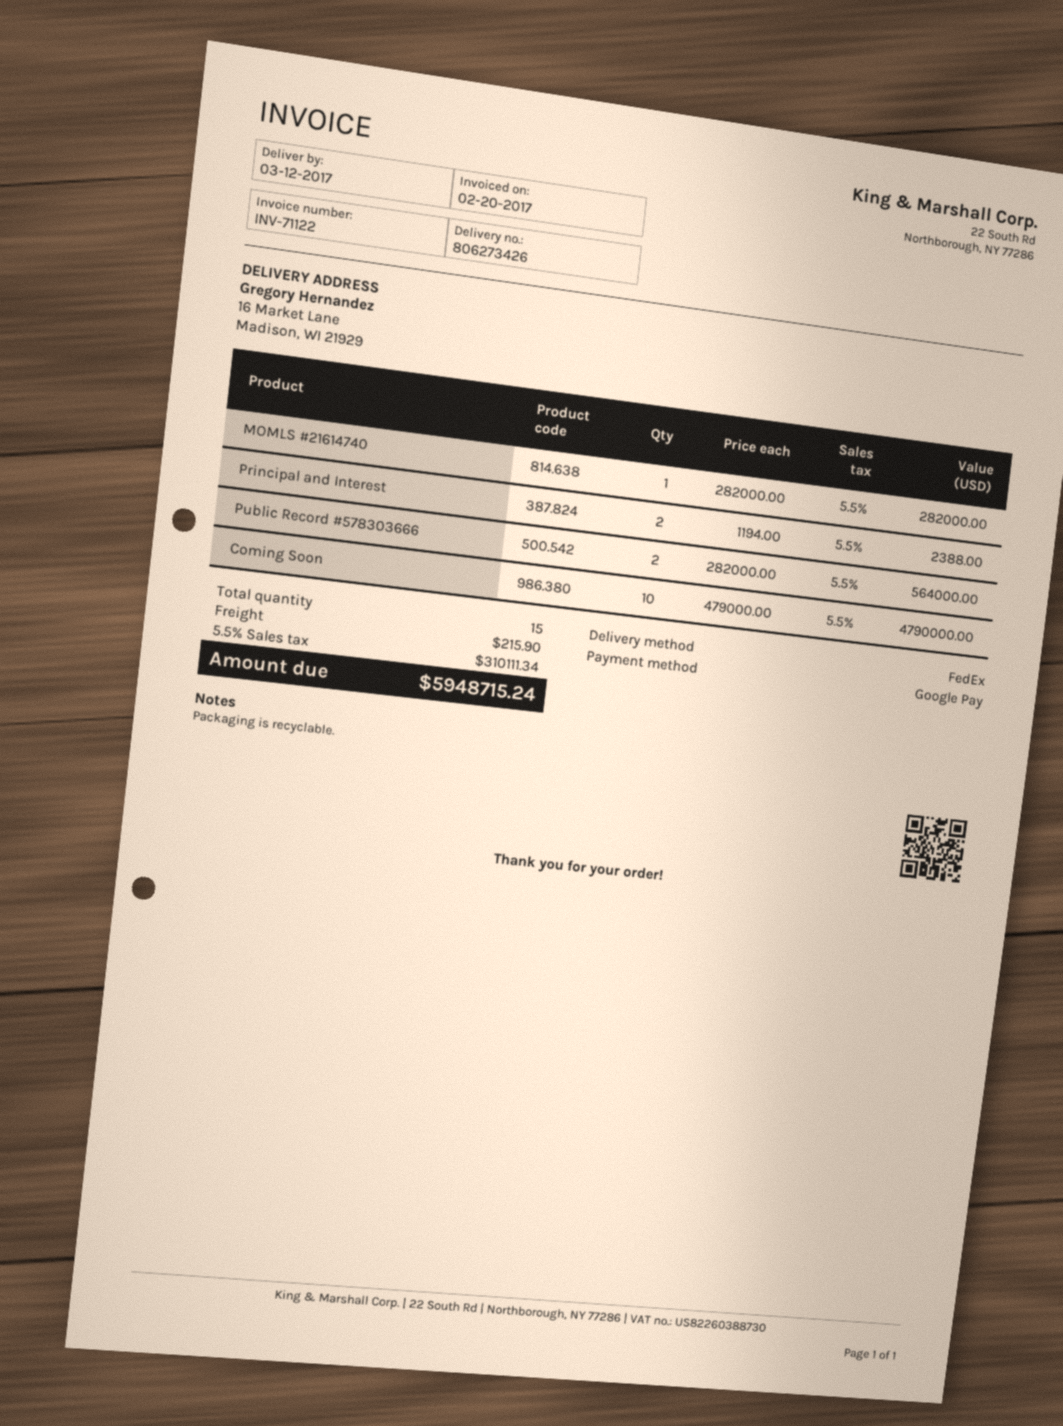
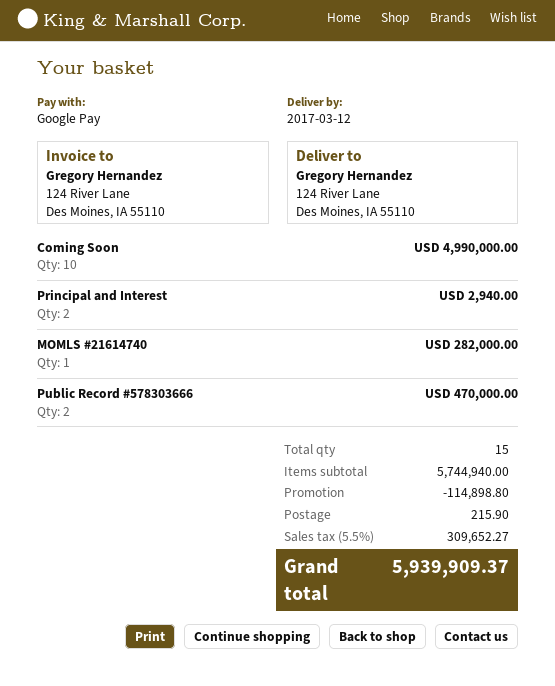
ship to: 16 Market Lane, Madison, WI 21929 -> 124 River Lane, Des Moines, IA 55110
Principal and Interest: 2 for 2388.00 -> 2 for 2940.00
Public Record #578303666: 2 for 564000.00 -> 2 for 470000.00
Coming Soon: 10 for 4790000.00 -> 10 for 4990000.00
discount: none -> 114898.80
tax: 5.5% = 310111.34 -> 5.5% = 309652.27
total: 5948715.24 -> 5939909.37

